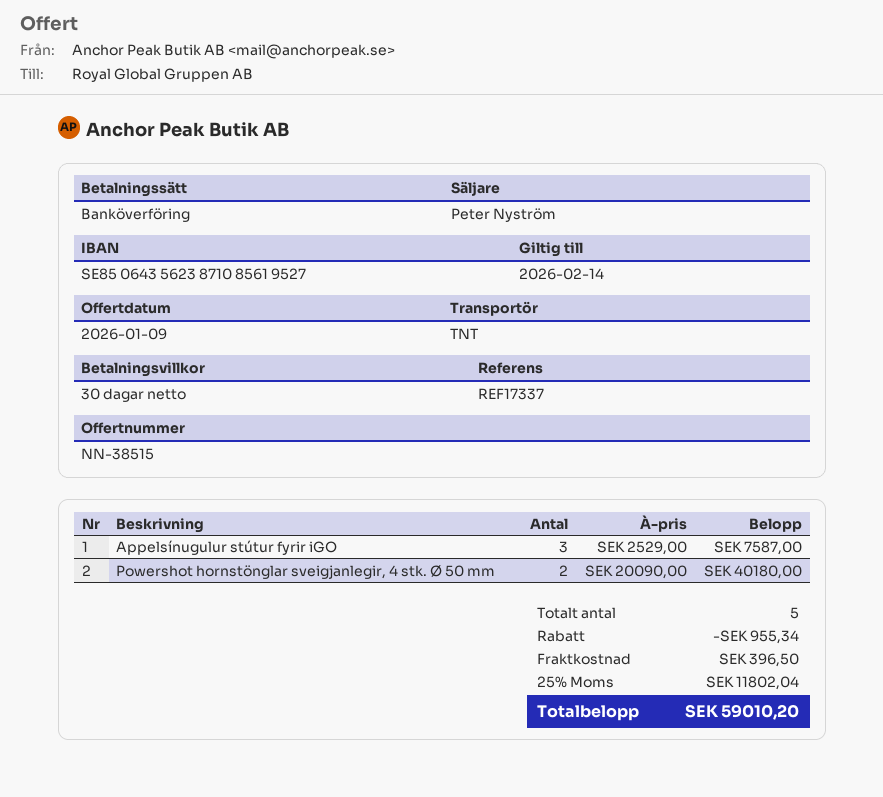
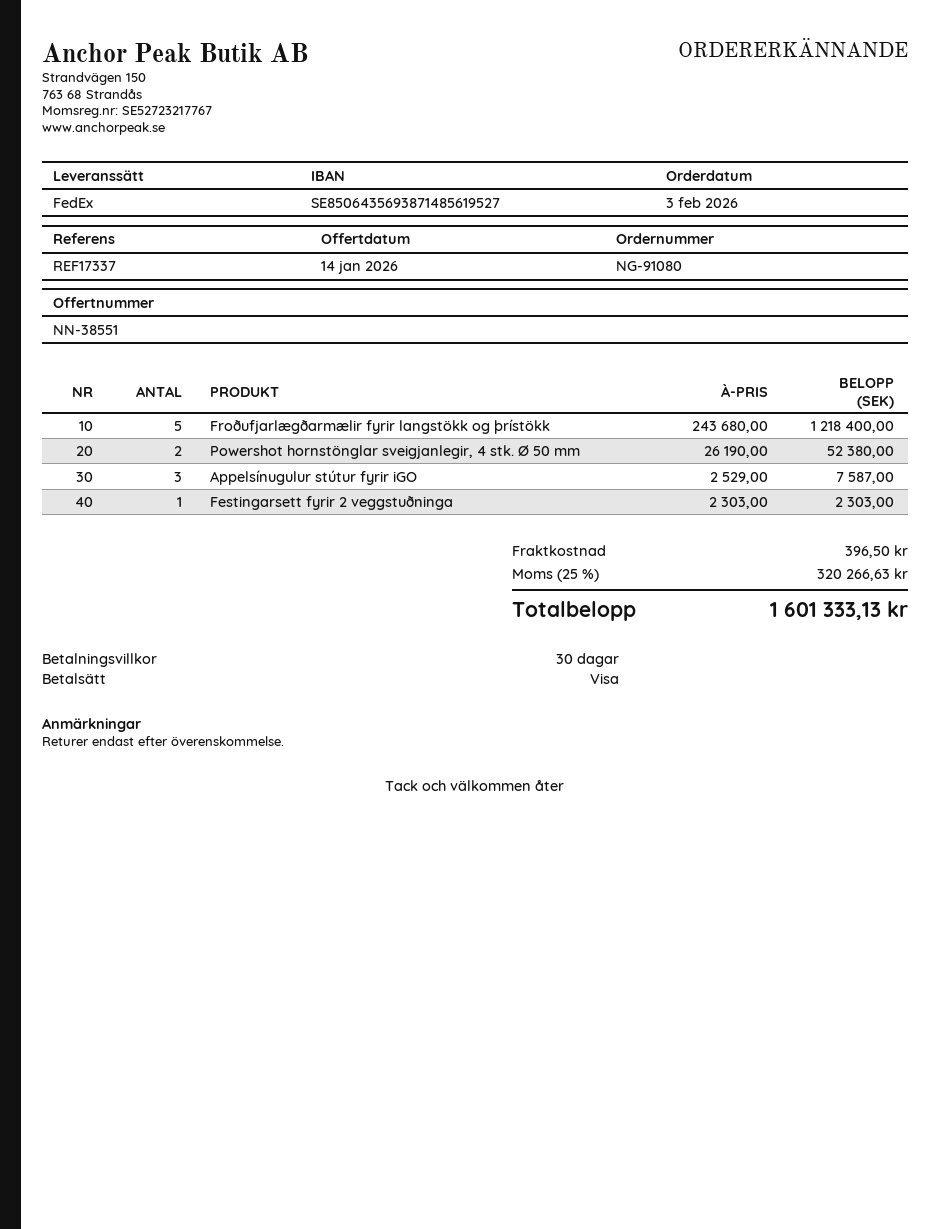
quote number: NN-38515 -> NN-38551
quote date: 2026-01-09 -> 2026-01-14
payment method: bank transfer -> Visa
bank account: SE8506435623871085619527 -> SE8506435693871485619527
shipping method: TNT -> FedEx
Powershot hornstönglar sveigjanlegir, 4 stk. Ø 50 mm: 2 x 20090.00 = 40180.00 -> 2 x 26190.00 = 52380.00
Froðufjarlægðarmælir fyrir langstökk og þrístökk: none -> 5 x 243680.00 = 1218400.00
Festingarsett fyrir 2 veggstuðninga: none -> 1 x 2303.00 = 2303.00
discount: 955.34 -> none
tax: 25% = 11802.04 -> 25% = 320266.63
total: 59010.20 -> 1601333.13

